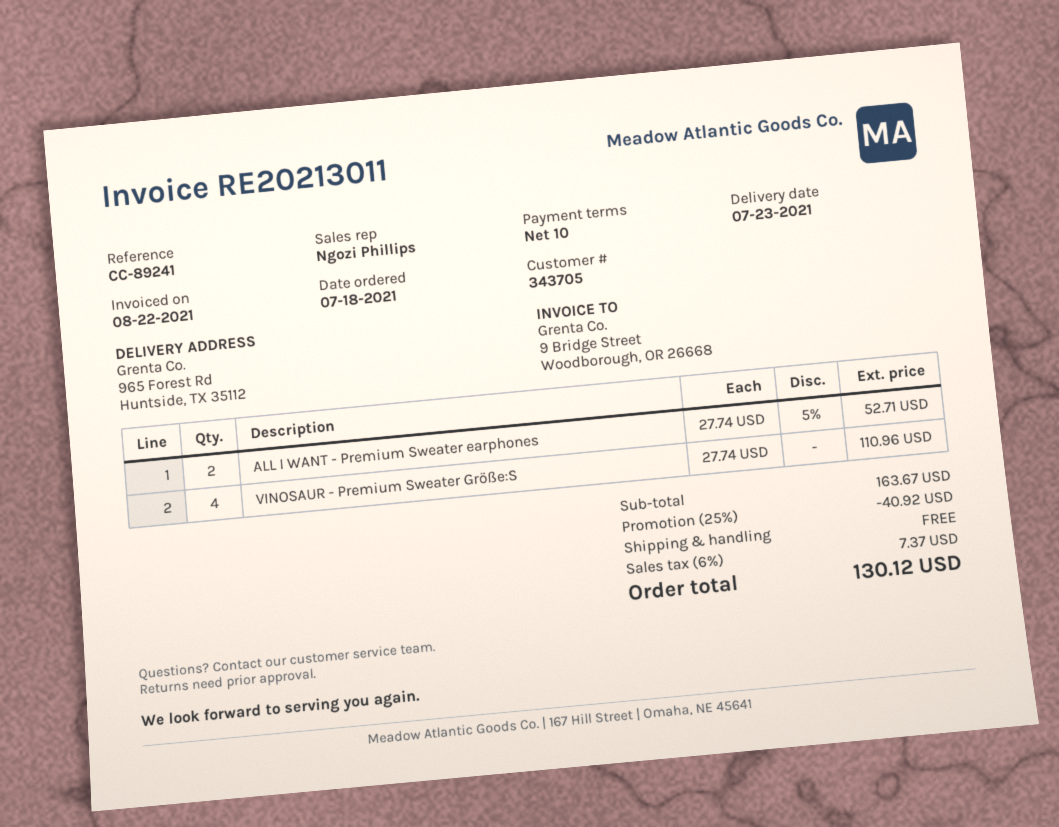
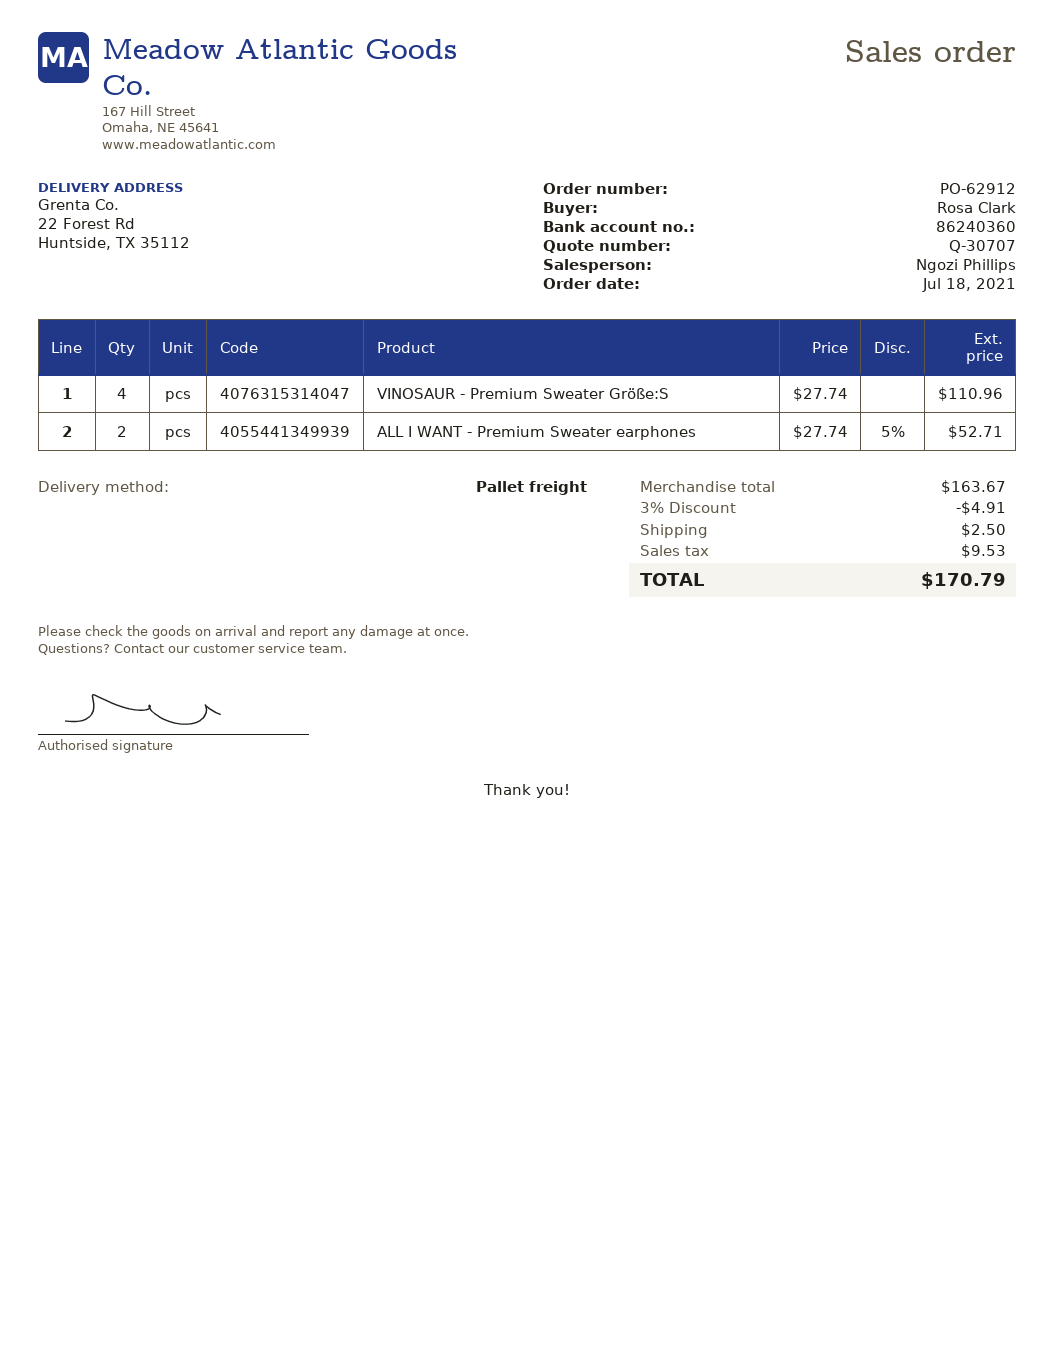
ship to: 965 Forest Rd, Huntside, TX 35112 -> 22 Forest Rd, Huntside, TX 35112
discount: 25% = 40.92 -> 3% = 4.91
shipping: 0.00 -> 2.50
tax: 7.37 -> 9.53
total: 130.12 -> 170.79

